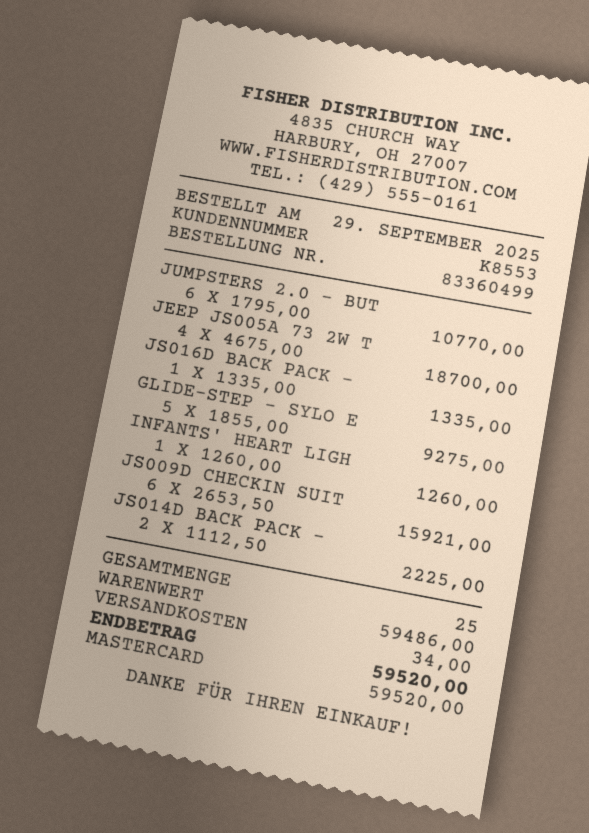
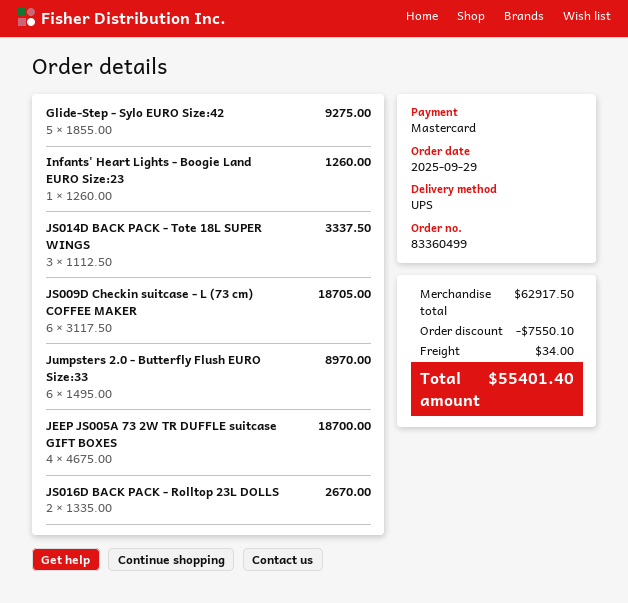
JUMPSTERS 2.0 - BUT: 6 x 1795.00 = 10770.00 -> 6 x 1495.00 = 8970.00
JS016D BACK PACK -: 1 x 1335.00 = 1335.00 -> 2 x 1335.00 = 2670.00
JS009D CHECKIN SUIT: 6 x 2653.50 = 15921.00 -> 6 x 3117.50 = 18705.00
JS014D BACK PACK -: 2 x 1112.50 = 2225.00 -> 3 x 1112.50 = 3337.50
subtotal: 59486.00 -> 62917.50
discount: none -> 7550.10
total: 59520.00 -> 55401.40

